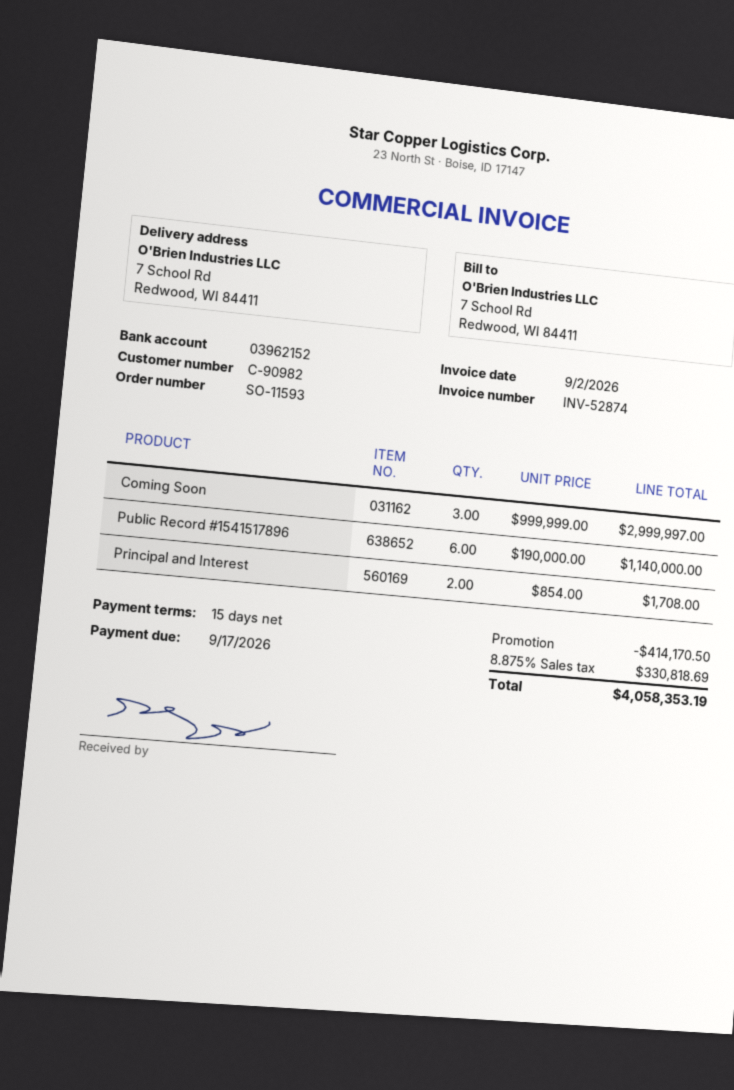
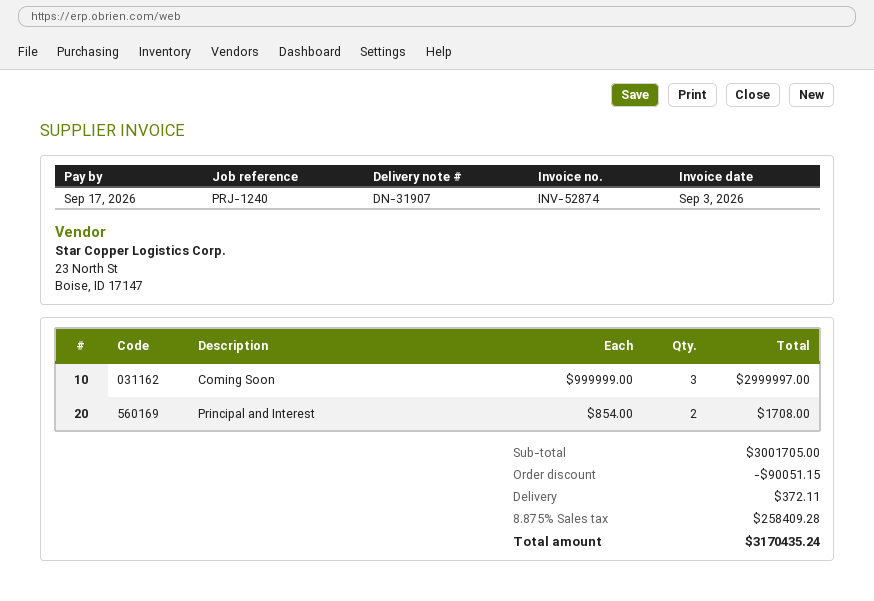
invoice date: 2026-09-02 -> 2026-09-03
Public Record #1541517896: 6 x 190000.00 = 1140000.00 -> none
discount: 414170.50 -> 90051.15
shipping: none -> 372.11
tax: 8.875% = 330818.69 -> 8.875% = 258409.28
total: 4058353.19 -> 3170435.24

